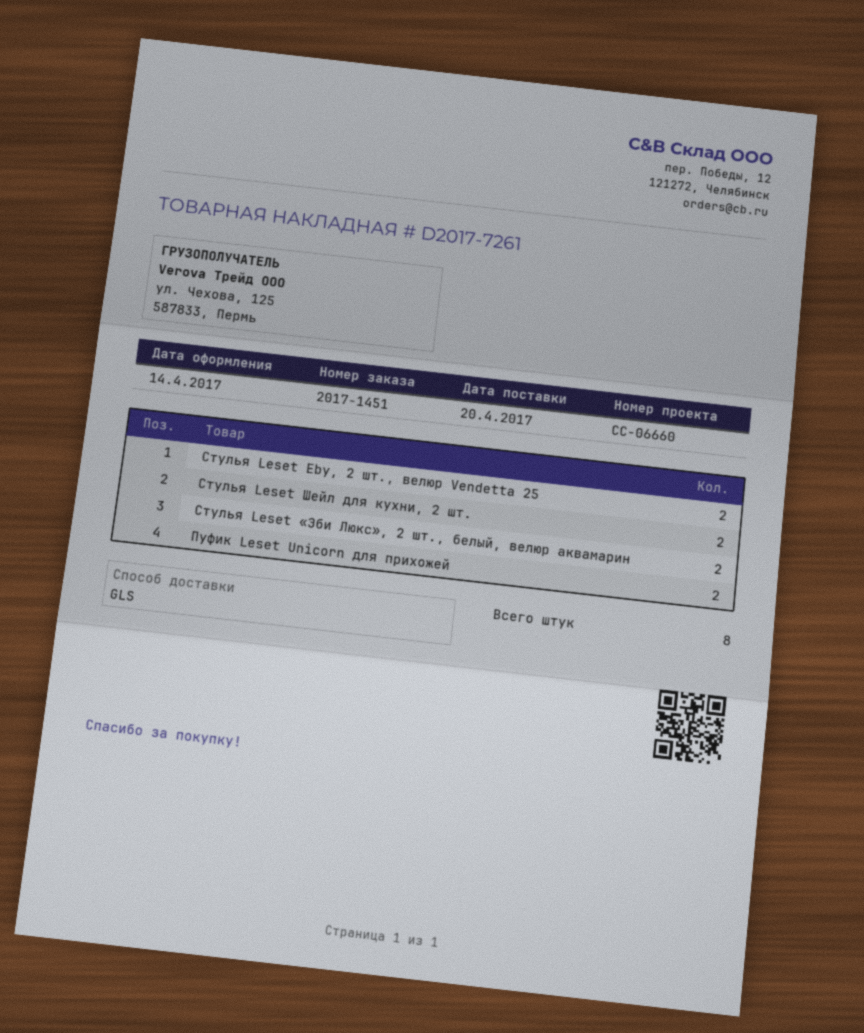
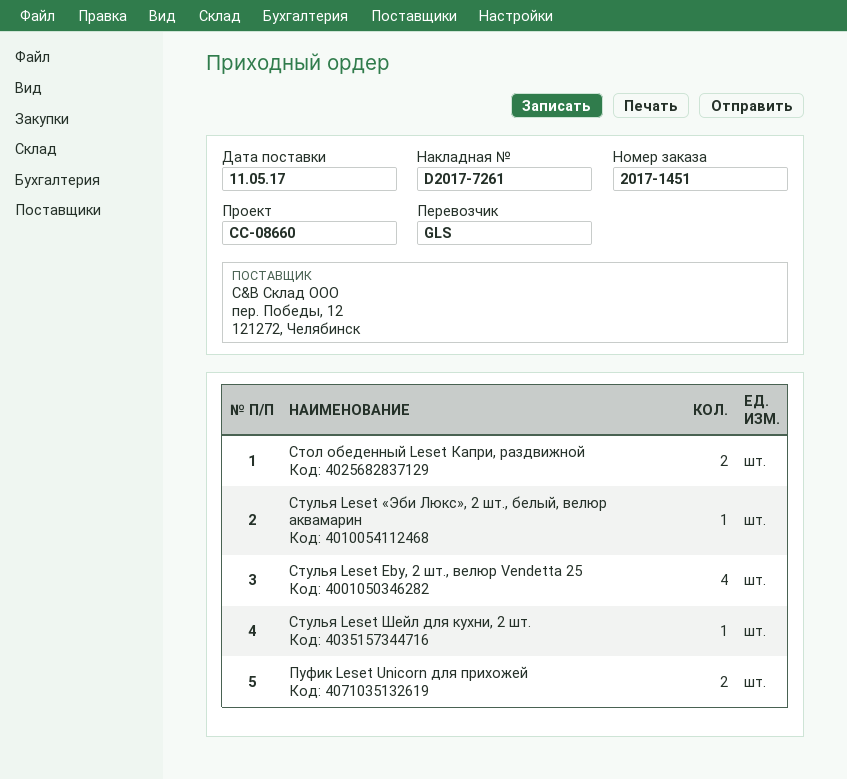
delivery date: 2017-04-20 -> 2017-05-11
reference: CC-06660 -> CC-08660
Стулья Leset Eby, 2 шт., велюр Vendetta 25: 2 -> 4
Стулья Leset Шейл для кухни, 2 шт.: 2 -> 1
Стулья Leset «Эби Люкс», 2 шт., белый, велюр аквамарин: 2 -> 1
Стол обеденный Leset Капри, раздвижной: none -> 2

